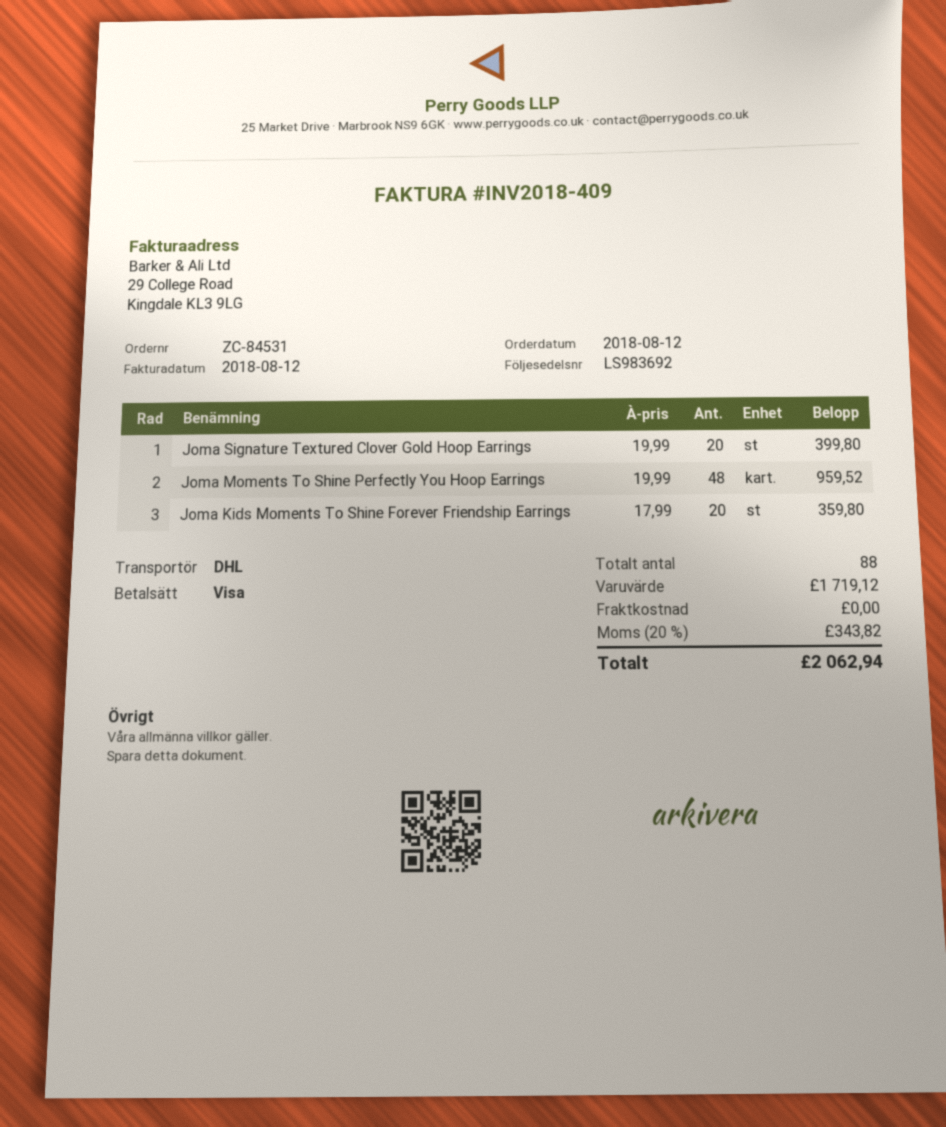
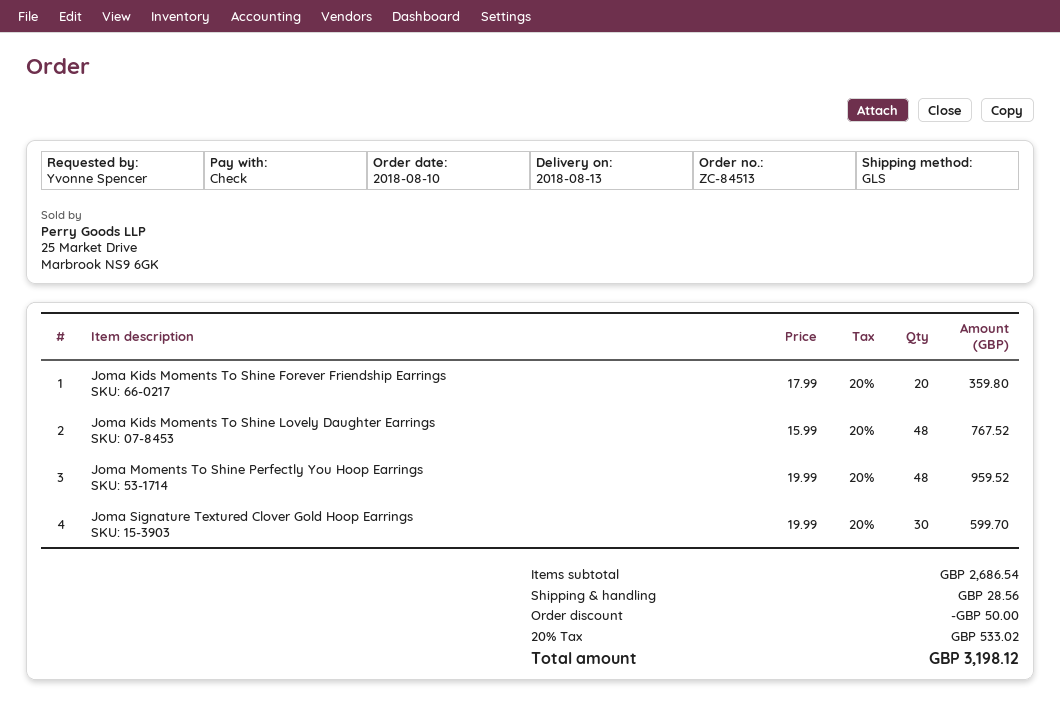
order number: ZC-84531 -> ZC-84513
order date: 2018-08-12 -> 2018-08-10
payment method: Visa -> cheque
shipping method: DHL -> GLS
Joma Signature Textured Clover Gold Hoop Earrings: 20 x 19.99 = 399.80 -> 30 x 19.99 = 599.70
Joma Kids Moments To Shine Lovely Daughter Earrings: none -> 48 x 15.99 = 767.52
subtotal: 1719.12 -> 2686.54
discount: none -> 50.00
shipping: 0.00 -> 28.56
tax: 20% = 343.82 -> 20% = 533.02
total: 2062.94 -> 3198.12

